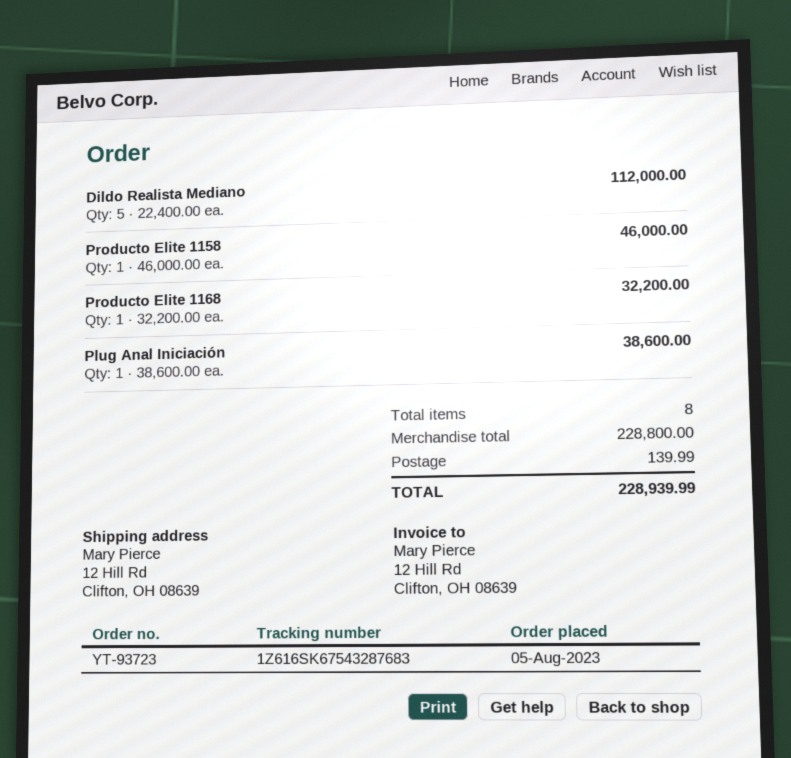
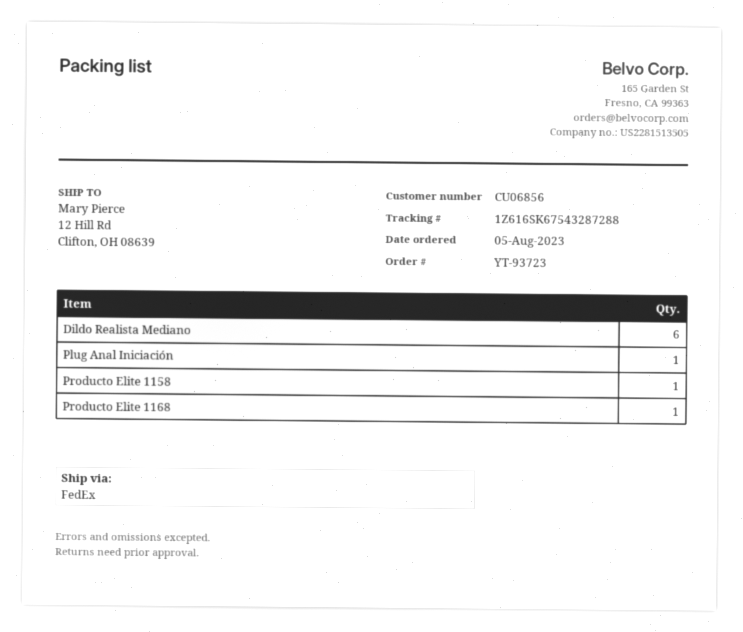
tracking number: 1Z616SK67543287683 -> 1Z616SK67543287288
Dildo Realista Mediano: 5 -> 6

